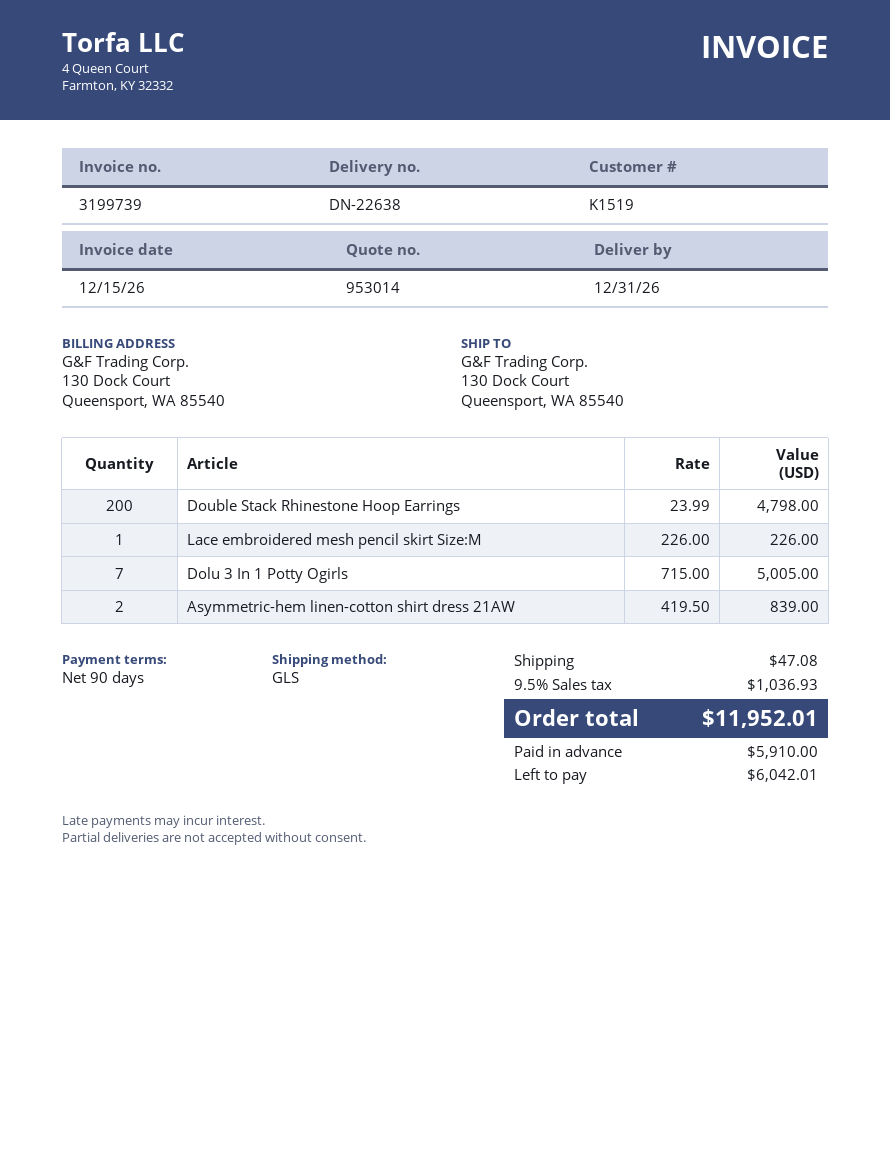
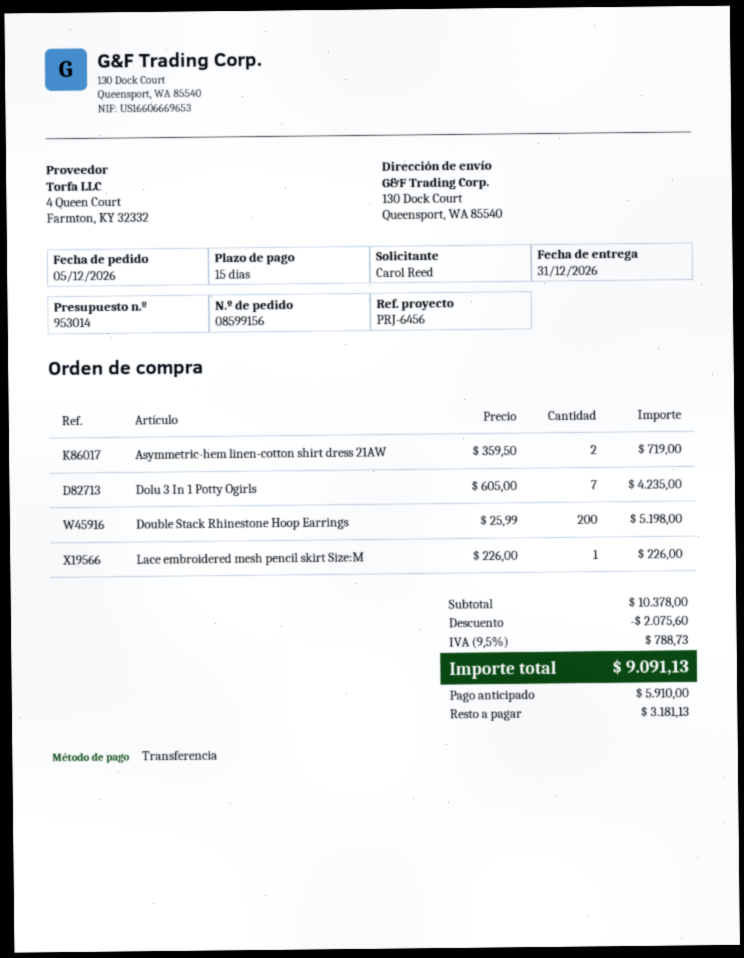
payment terms: 90 days -> 15 days
Double Stack Rhinestone Hoop Earrings: 200 x 23.99 = 4798.00 -> 200 x 25.99 = 5198.00
Dolu 3 In 1 Potty Ogirls: 7 x 715.00 = 5005.00 -> 7 x 605.00 = 4235.00
Asymmetric-hem linen-cotton shirt dress 21AW: 2 x 419.50 = 839.00 -> 2 x 359.50 = 719.00
discount: none -> 2075.60
shipping: 47.08 -> none
tax: 9.5% = 1036.93 -> 9.5% = 788.73
total: 11952.01 -> 9091.13
balance: 6042.01 -> 3181.13

